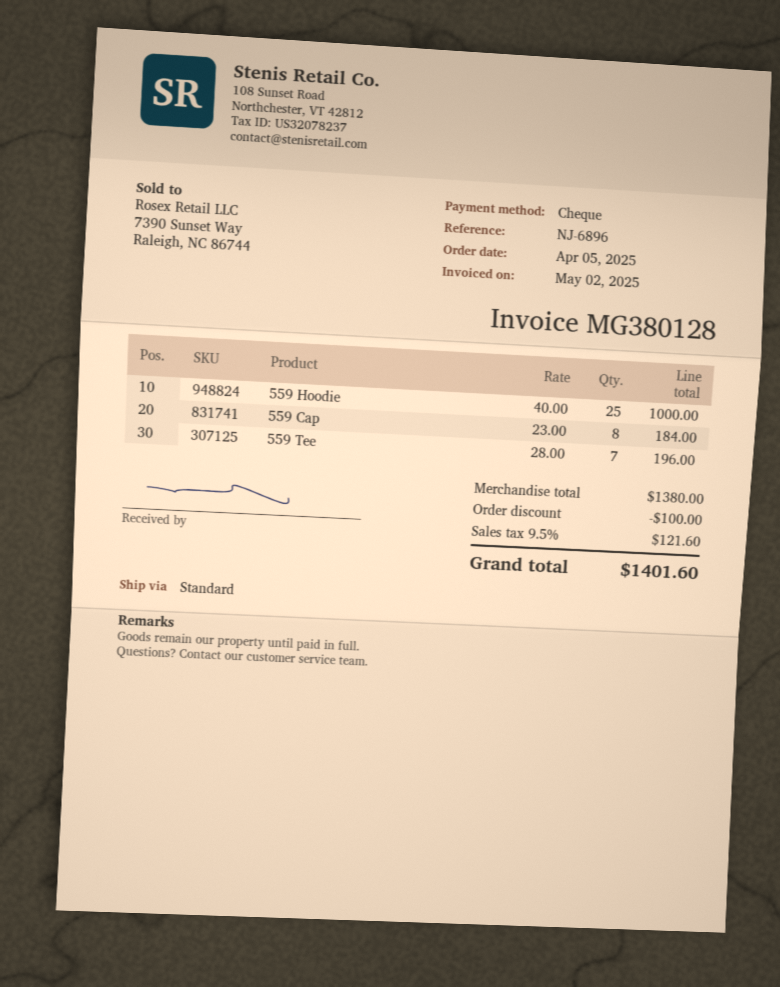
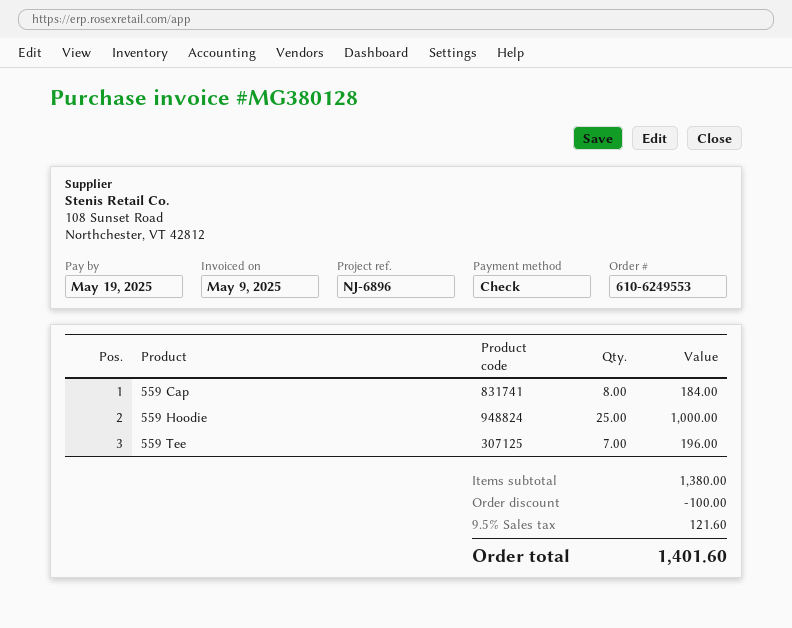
invoice date: 2025-05-02 -> 2025-05-09

